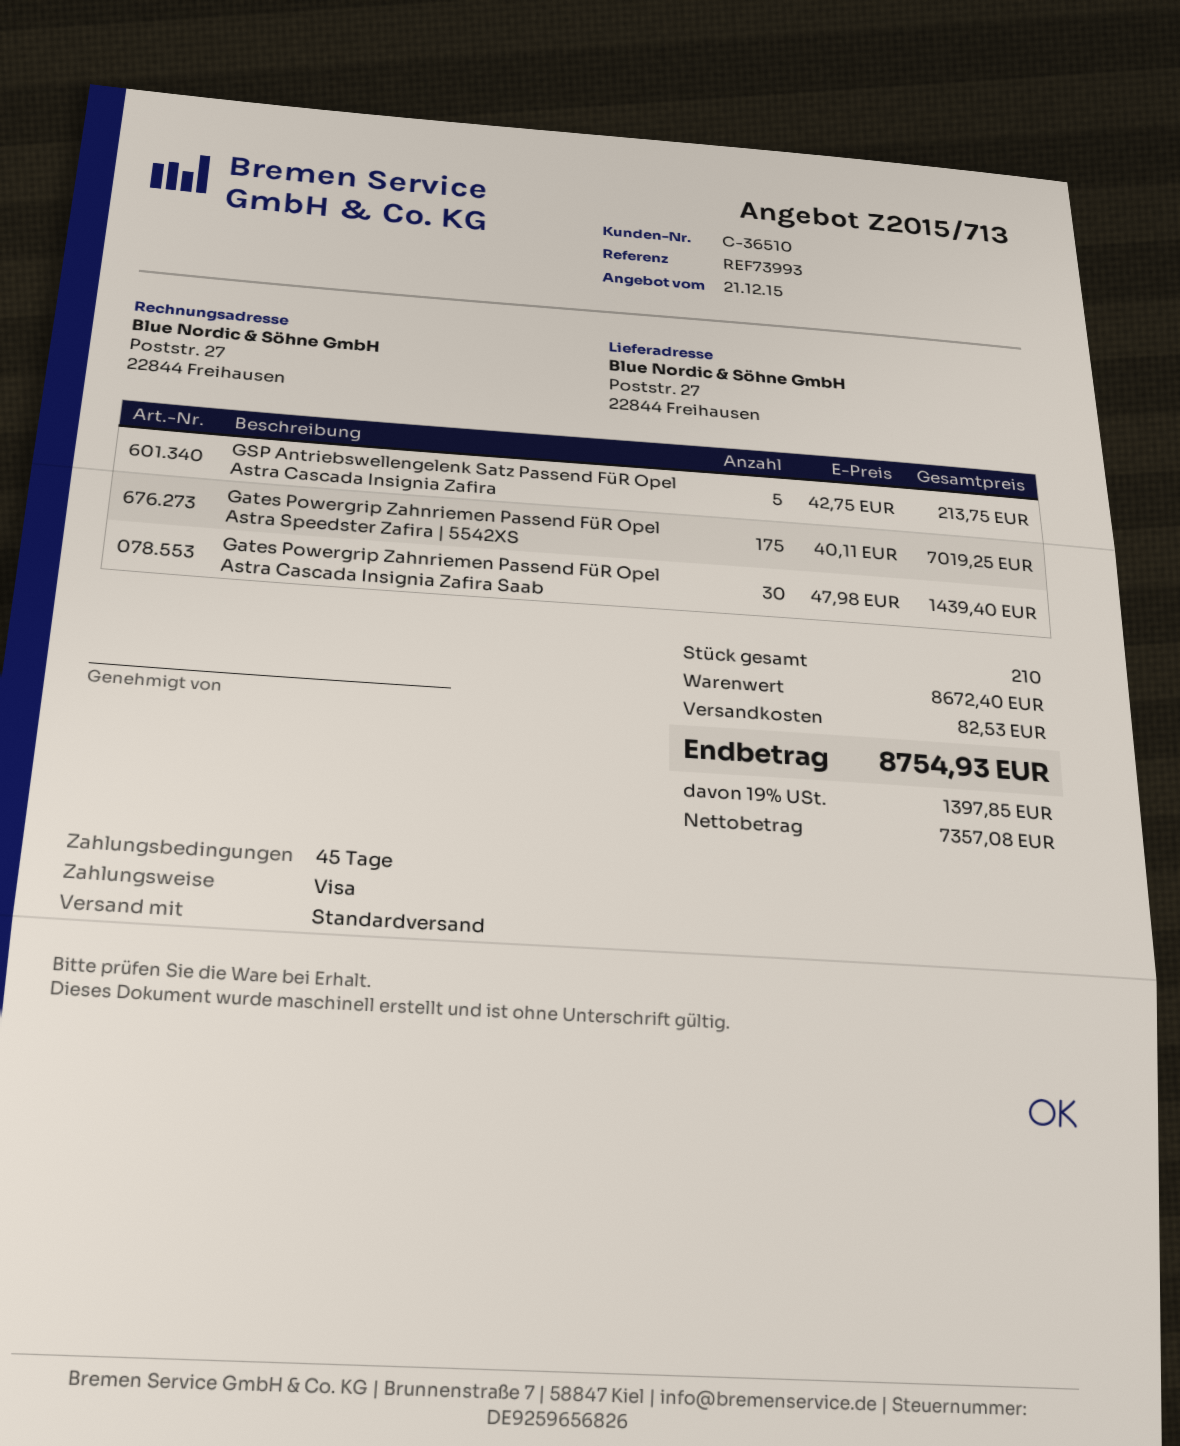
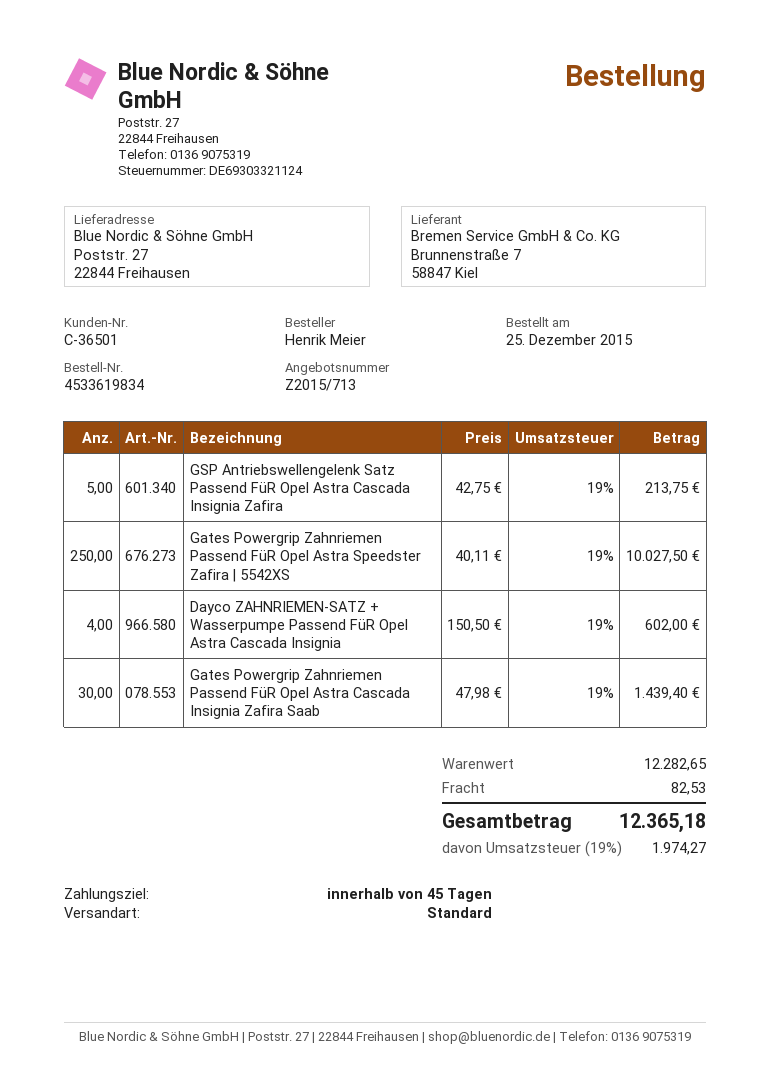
customer number: C-36510 -> C-36501
Gates Powergrip Zahnriemen Passend FüR Opel Astra Speedster Zafira | 5542XS: 175 x 40.11 = 7019.25 -> 250 x 40.11 = 10027.50
Dayco ZAHNRIEMEN-SATZ + Wasserpumpe Passend FüR Opel Astra Cascada Insignia: none -> 4 x 150.50 = 602.00
subtotal: 8672.40 -> 12282.65
tax: 19% = 1397.85 -> 19% = 1974.27
total: 8754.93 -> 12365.18

